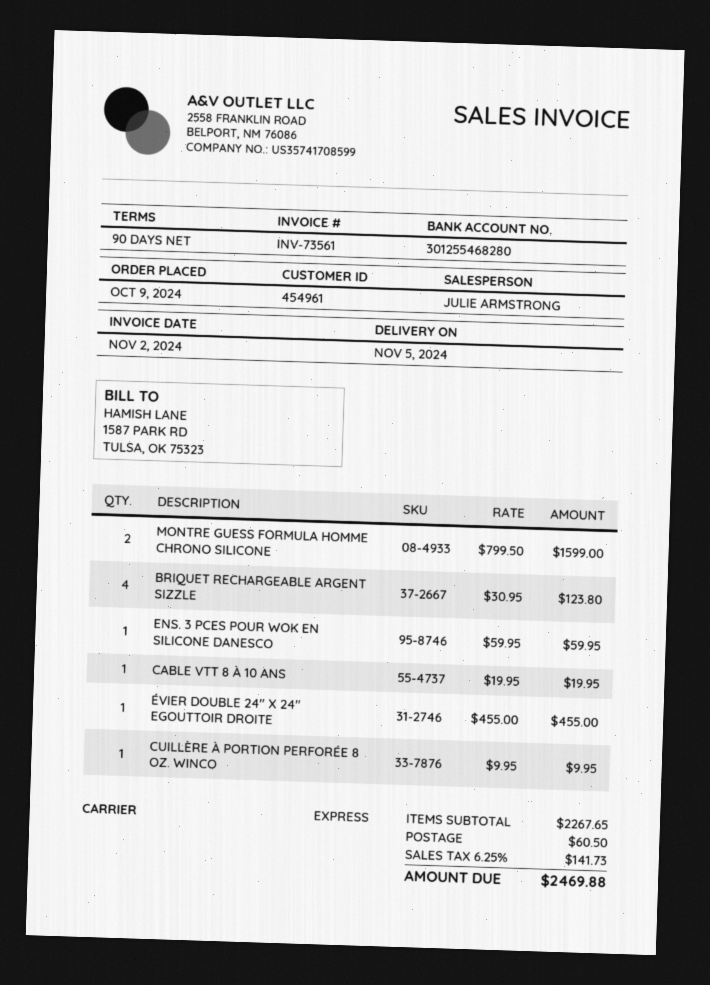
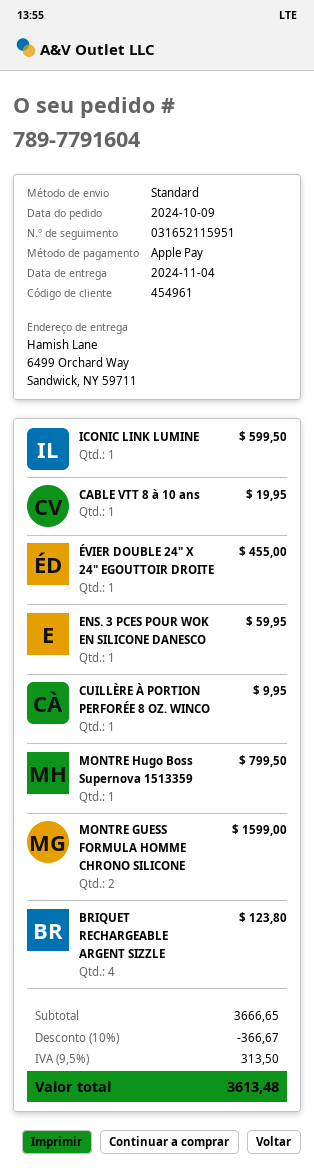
delivery date: 2024-11-05 -> 2024-11-04
shipping method: express -> standard
ICONIC LINK LUMINE: none -> 1 for 599.50
MONTRE Hugo Boss Supernova 1513359: none -> 1 for 799.50
subtotal: 2267.65 -> 3666.65
discount: none -> 10% = 366.67
shipping: 60.50 -> none
tax: 6.25% = 141.73 -> 9.5% = 313.50
total: 2469.88 -> 3613.48

